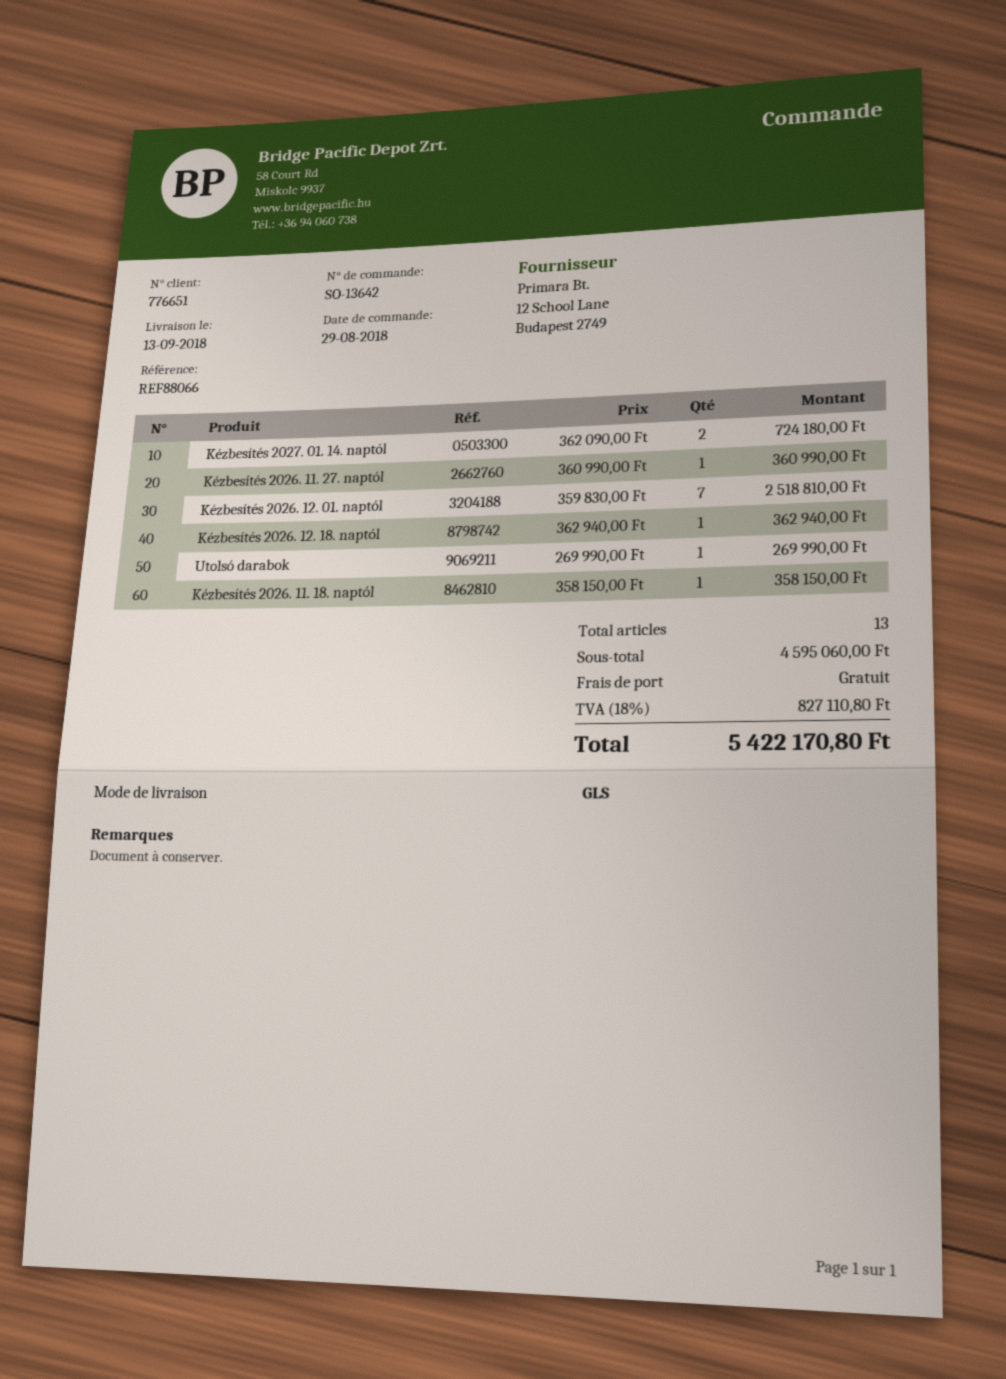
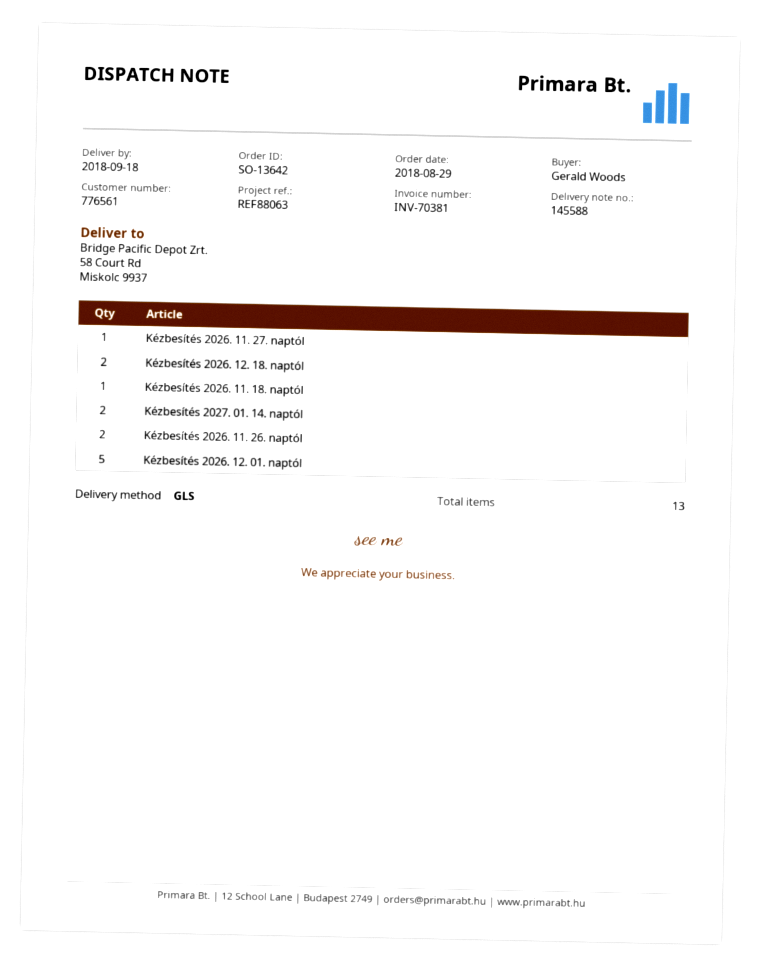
delivery date: 2018-09-13 -> 2018-09-18
customer number: 776651 -> 776561
reference: REF88066 -> REF88063
Kézbesítés 2026. 12. 01. naptól: 7 -> 5
Kézbesítés 2026. 12. 18. naptól: 1 -> 2
Utolsó darabok: 1 -> none
Kézbesítés 2026. 11. 26. naptól: none -> 2

